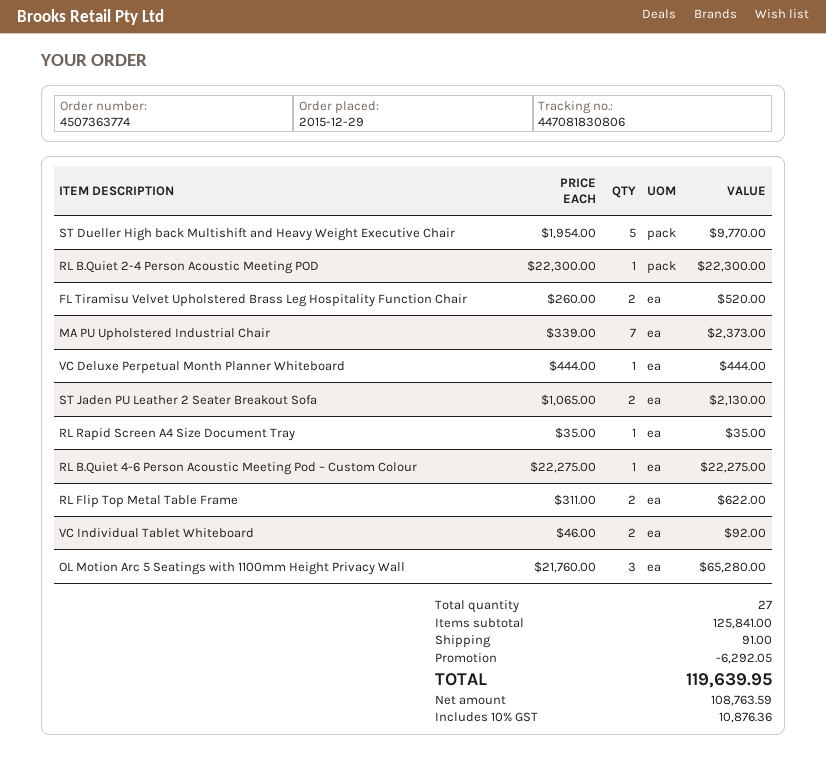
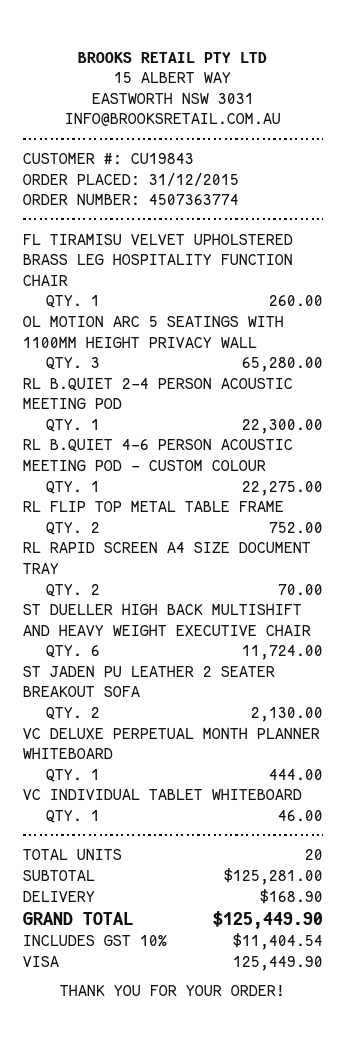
order date: 2015-12-29 -> 2015-12-31
ST Dueller High back Multishift and Heavy Weight Executive Chair: 5 for 9770.00 -> 6 for 11724.00
FL Tiramisu Velvet Upholstered Brass Leg Hospitality Function Chair: 2 for 520.00 -> 1 for 260.00
MA PU Upholstered Industrial Chair: 7 for 2373.00 -> none
RL Rapid Screen A4 Size Document Tray: 1 for 35.00 -> 2 for 70.00
RL Flip Top Metal Table Frame: 2 for 622.00 -> 2 for 752.00
VC Individual Tablet Whiteboard: 2 for 92.00 -> 1 for 46.00
total quantity: 27 -> 20
subtotal: 125841.00 -> 125281.00
discount: 6292.05 -> none
shipping: 91.00 -> 168.90
tax: 10% = 10876.36 -> 10% = 11404.54
total: 119639.95 -> 125449.90

